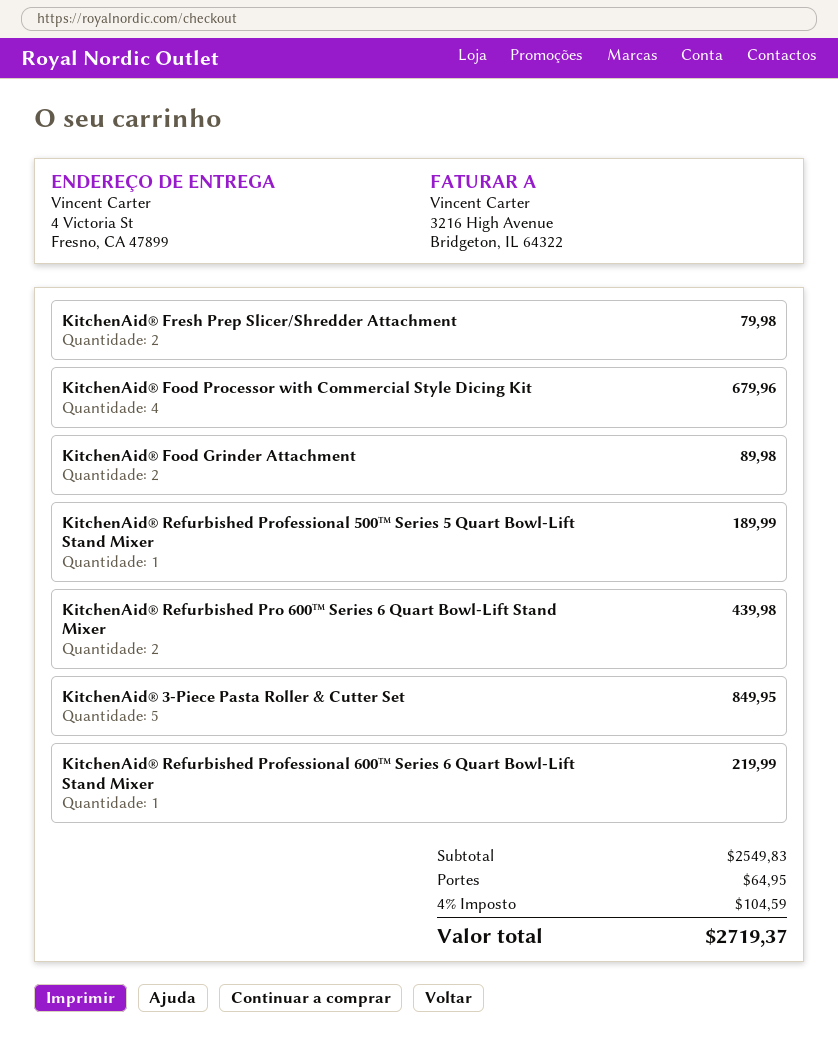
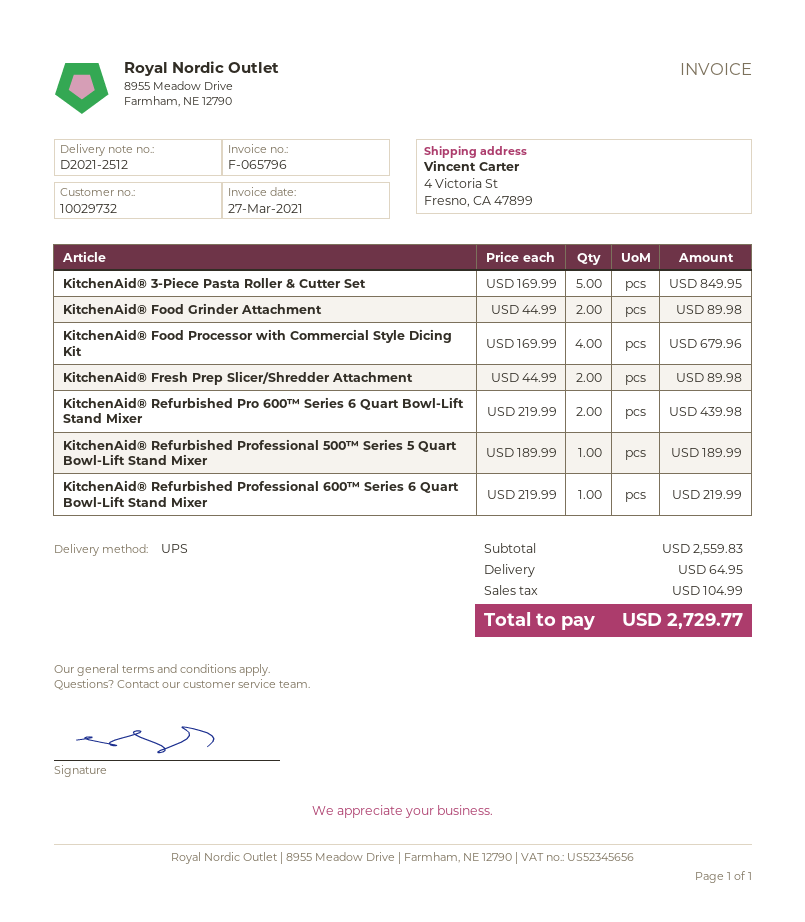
KitchenAid® Fresh Prep Slicer/Shredder Attachment: 2 for 79.98 -> 2 for 89.98
subtotal: 2549.83 -> 2559.83
tax: 104.59 -> 104.99
total: 2719.37 -> 2729.77

